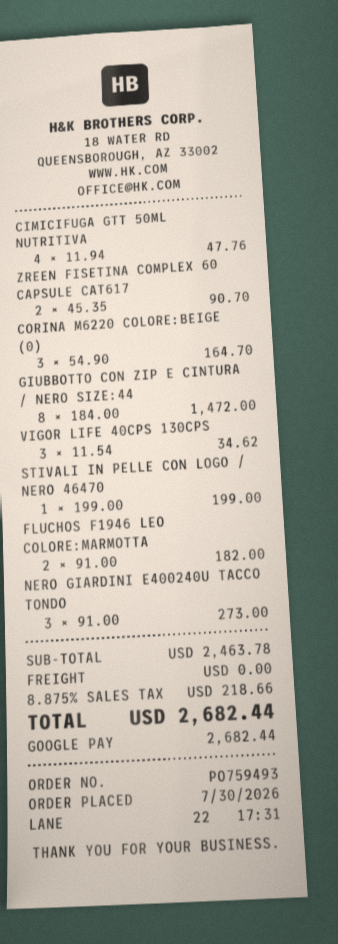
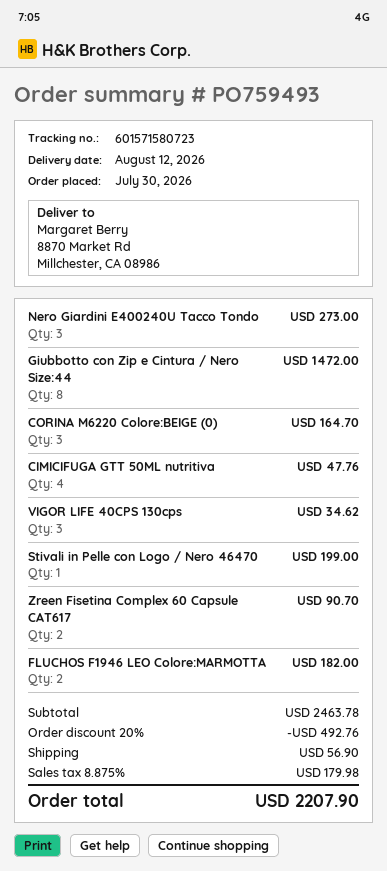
discount: none -> 20% = 492.76
shipping: 0.00 -> 56.90
tax: 8.875% = 218.66 -> 8.875% = 179.98
total: 2682.44 -> 2207.90

